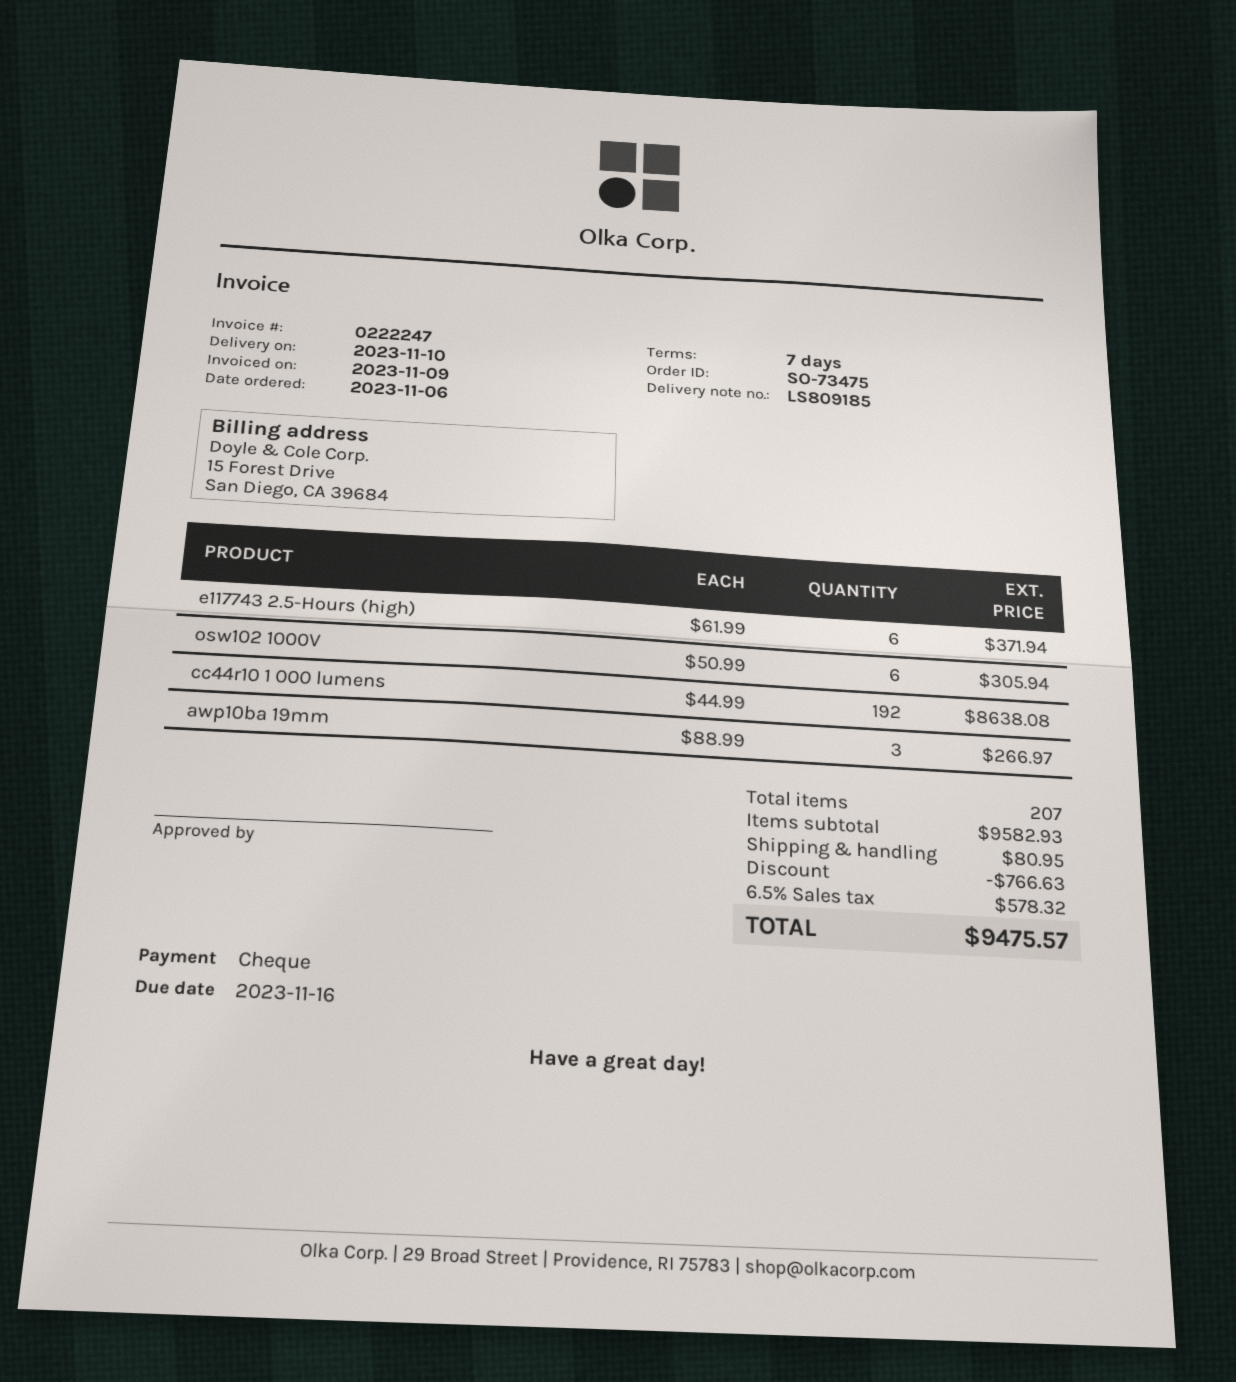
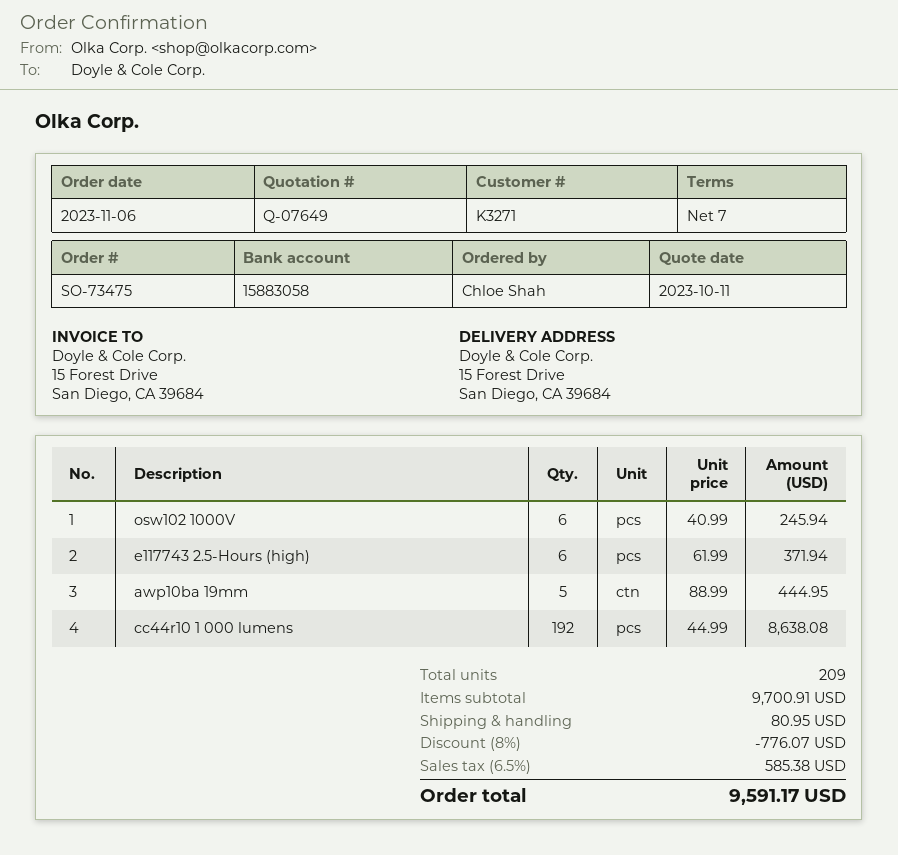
osw102 1000V: 6 x 50.99 = 305.94 -> 6 x 40.99 = 245.94
awp10ba 19mm: 3 x 88.99 = 266.97 -> 5 x 88.99 = 444.95
total quantity: 207 -> 209
subtotal: 9582.93 -> 9700.91
discount: 766.63 -> 776.07
tax: 6.5% = 578.32 -> 6.5% = 585.38
total: 9475.57 -> 9591.17

